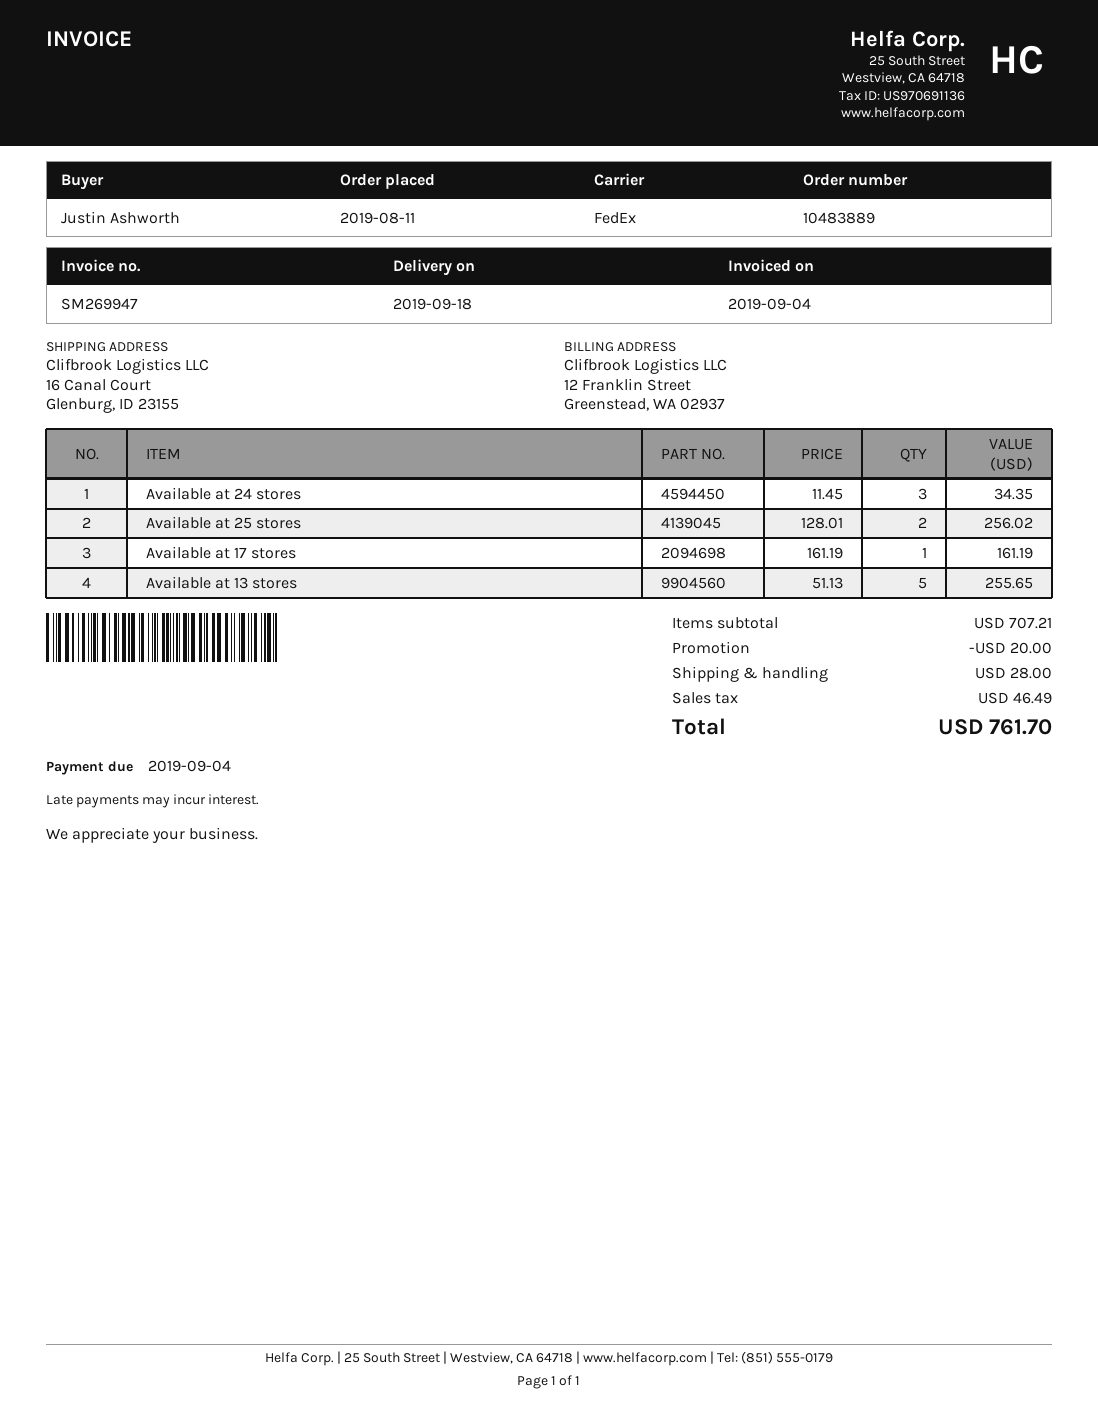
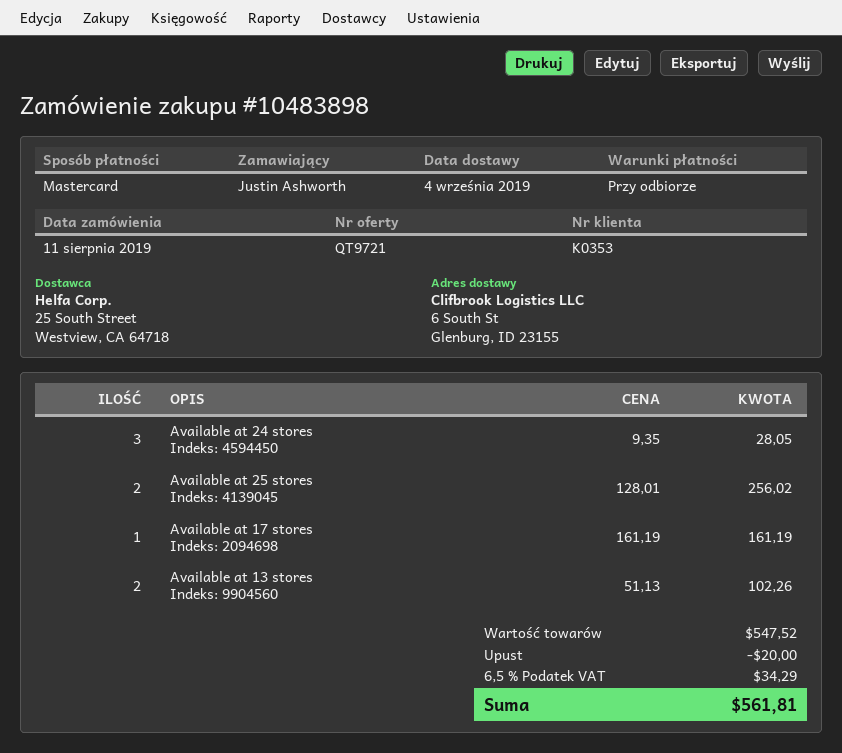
order number: 10483889 -> 10483898
delivery date: 2019-09-18 -> 2019-09-04
ship to: 16 Canal Court, Glenburg, ID 23155 -> 6 South St, Glenburg, ID 23155
Available at 24 stores: 3 x 11.45 = 34.35 -> 3 x 9.35 = 28.05
Available at 13 stores: 5 x 51.13 = 255.65 -> 2 x 51.13 = 102.26
subtotal: 707.21 -> 547.52
shipping: 28.00 -> none
tax: 46.49 -> 34.29
total: 761.70 -> 561.81

